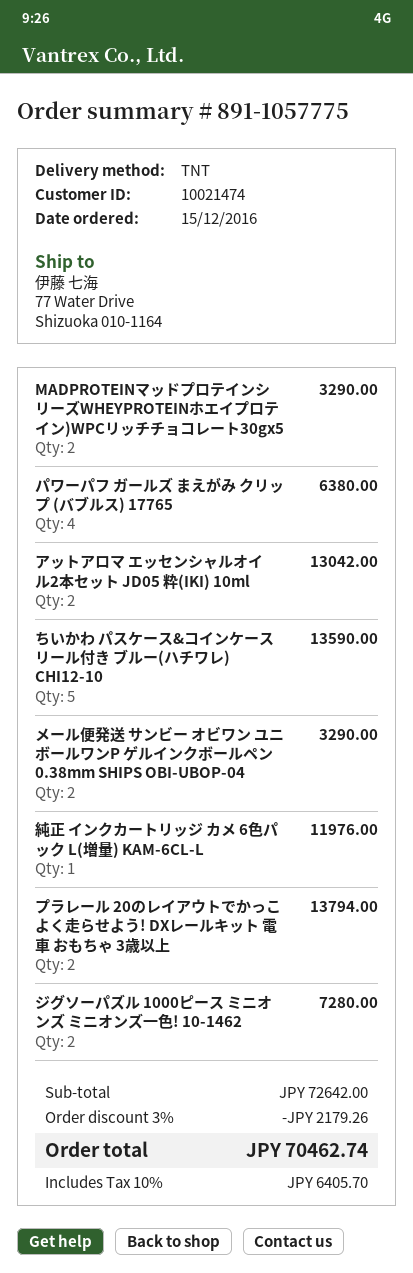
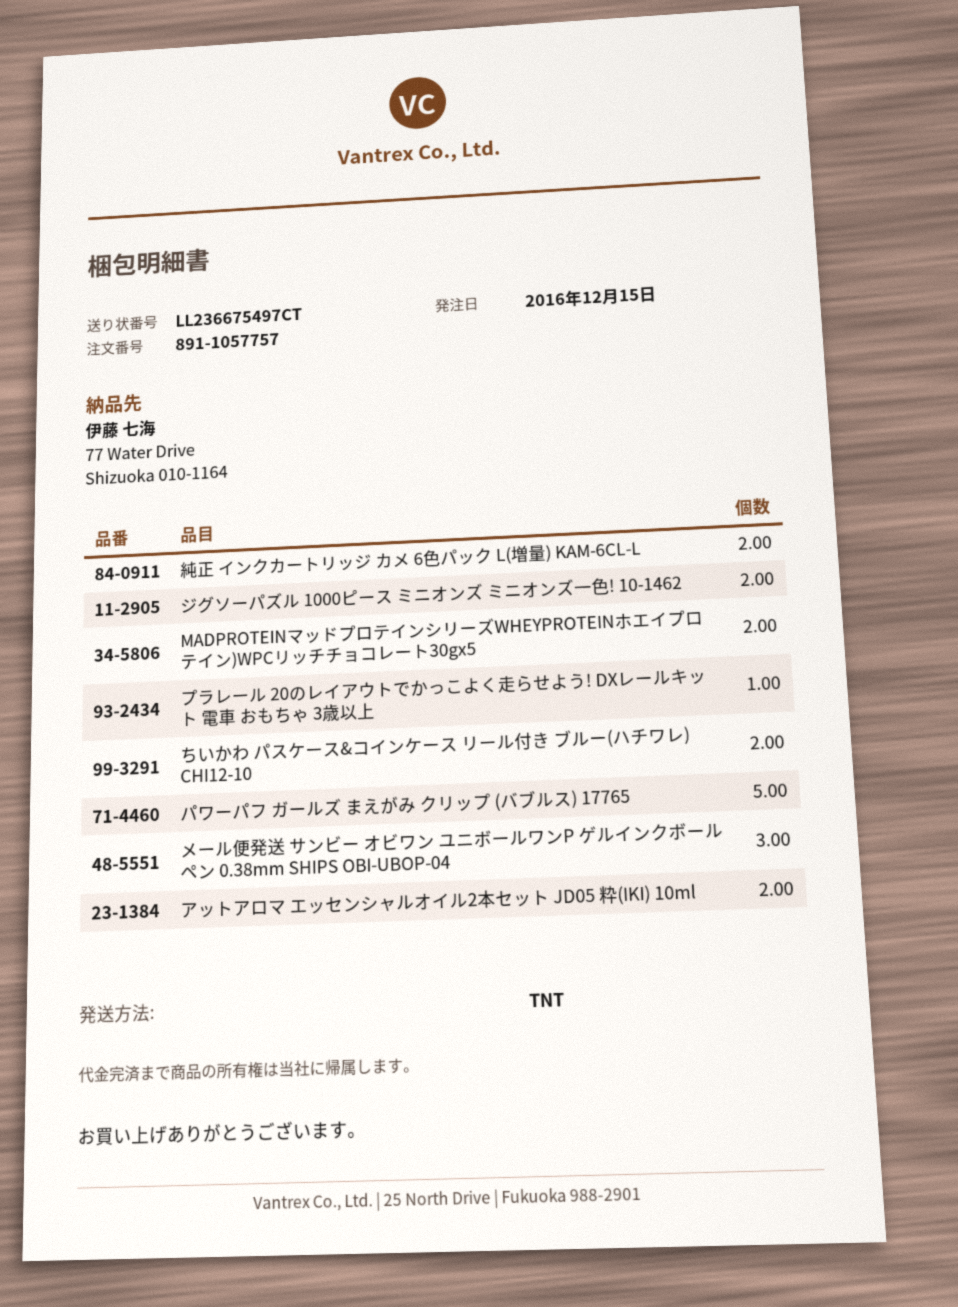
order number: 891-1057775 -> 891-1057757
パワーパフ ガールズ まえがみ クリップ (バブルス) 17765: 4 -> 5
ちいかわ パスケース&コインケース リール付き ブルー(ハチワレ) CHI12-10: 5 -> 2
メール便発送 サンビー オビワン ユニボールワンP ゲルインクボールペン 0.38mm SHIPS OBI-UBOP-04: 2 -> 3
純正 インクカートリッジ カメ 6色パック L(増量) KAM-6CL-L: 1 -> 2
プラレール 20のレイアウトでかっこよく走らせよう! DXレールキット 電車 おもちゃ 3歳以上: 2 -> 1

